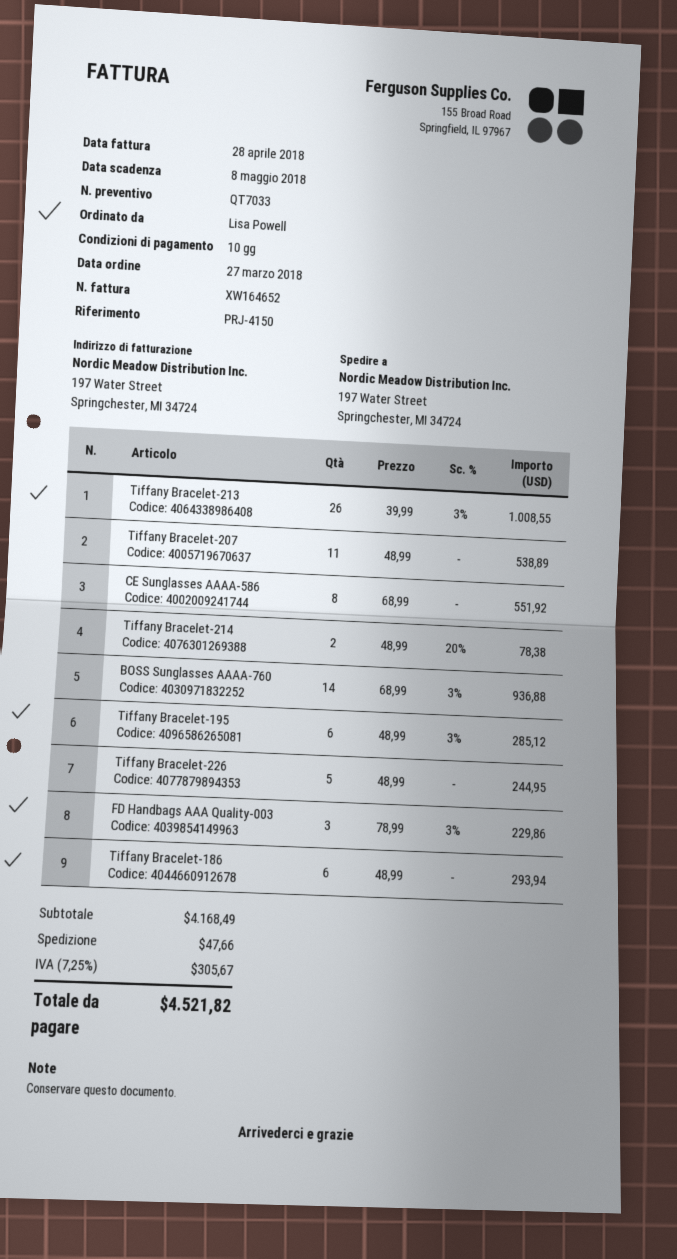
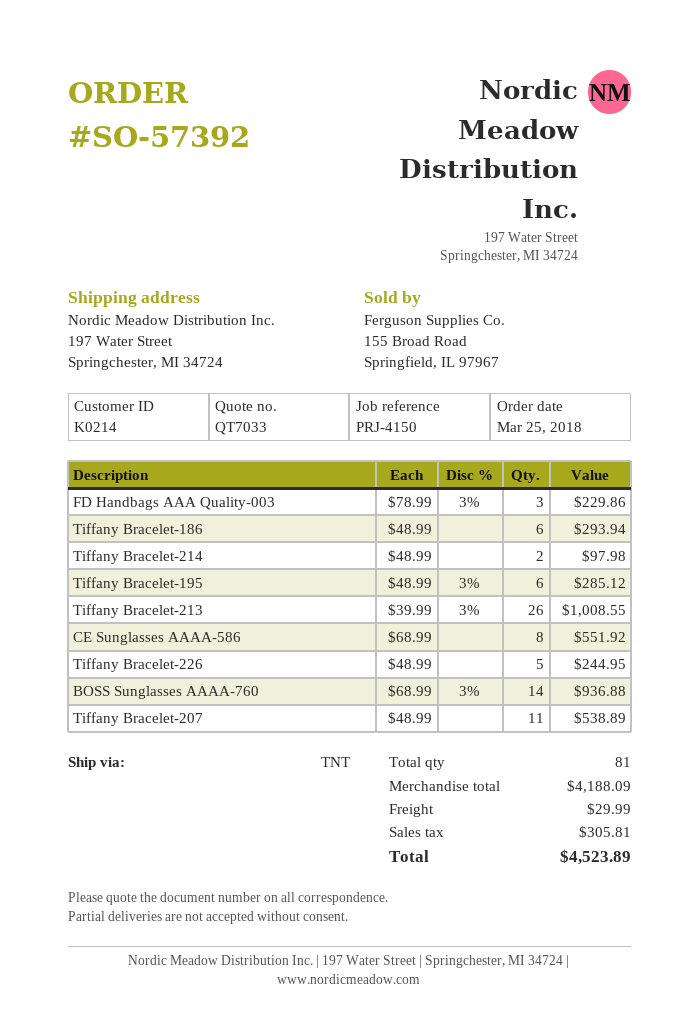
order date: 2018-03-27 -> 2018-03-25
Tiffany Bracelet-214: 2 x 48.99 - 20% = 78.38 -> 2 x 48.99 = 97.98
subtotal: 4168.49 -> 4188.09
shipping: 47.66 -> 29.99
tax: 305.67 -> 305.81
total: 4521.82 -> 4523.89

